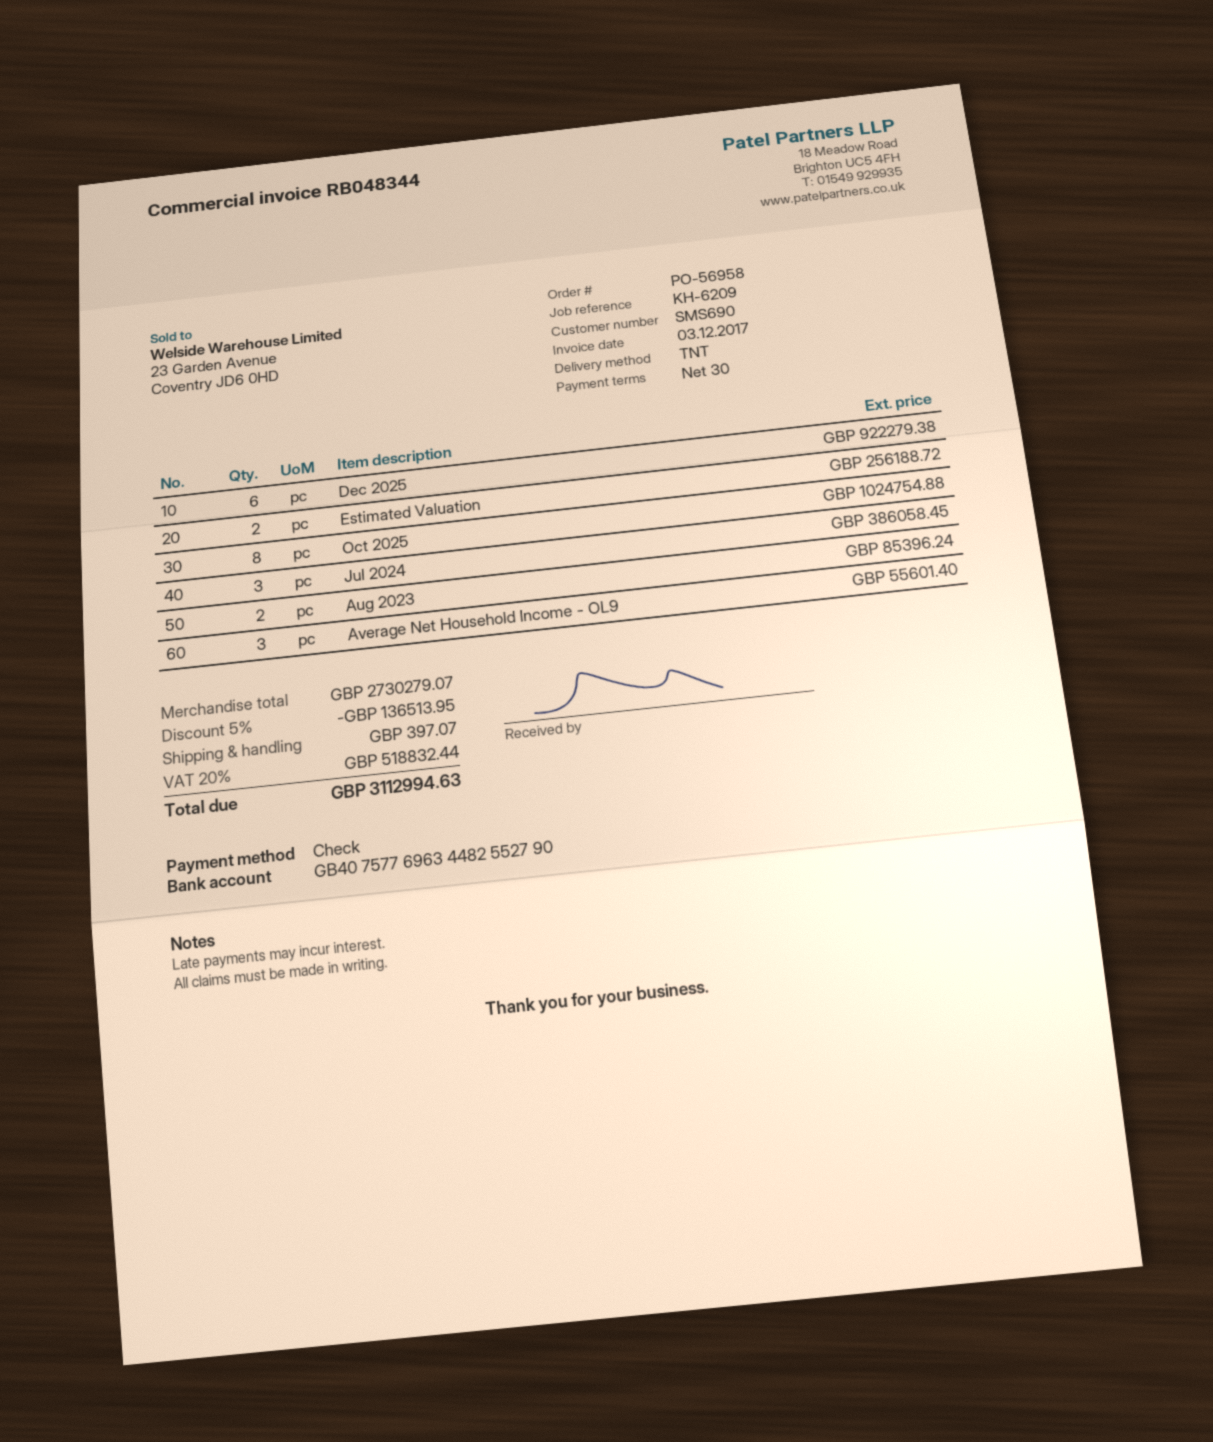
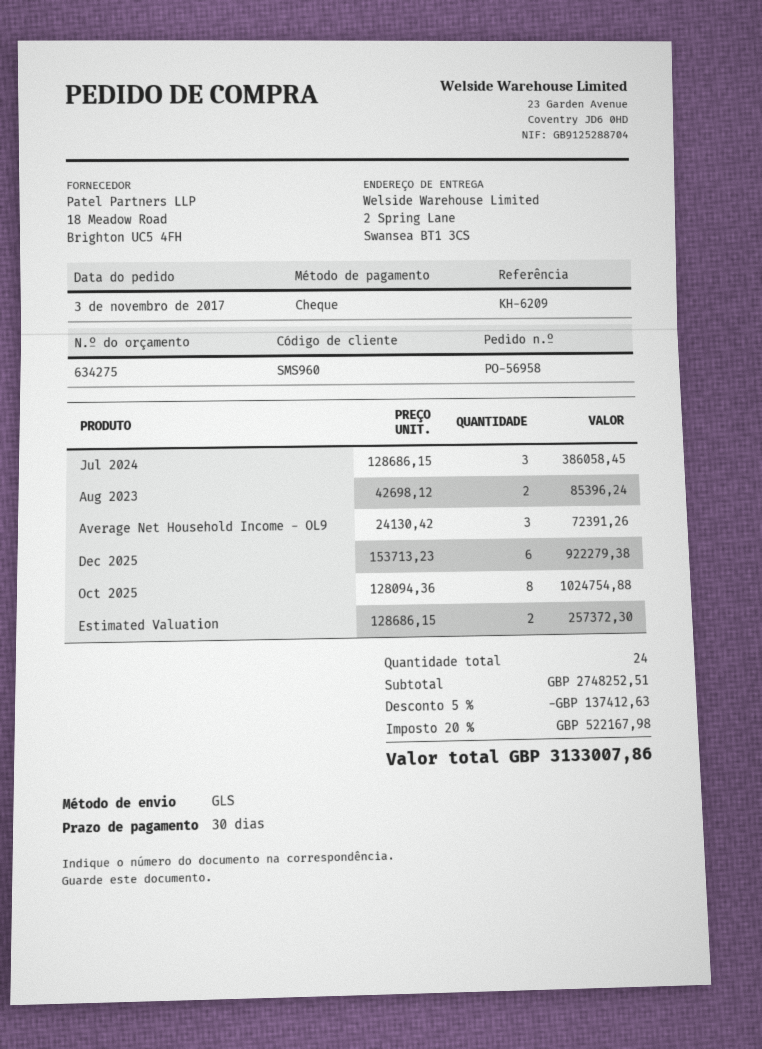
customer number: SMS690 -> SMS960
shipping method: TNT -> GLS
Estimated Valuation: 2 for 256188.72 -> 2 for 257372.30
Average Net Household Income - OL9: 3 for 55601.40 -> 3 for 72391.26
subtotal: 2730279.07 -> 2748252.51
discount: 5% = 136513.95 -> 5% = 137412.63
shipping: 397.07 -> none
tax: 20% = 518832.44 -> 20% = 522167.98
total: 3112994.63 -> 3133007.86

